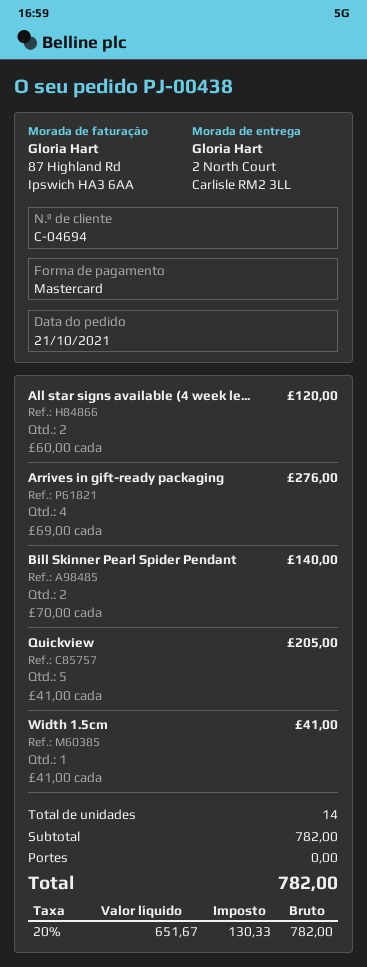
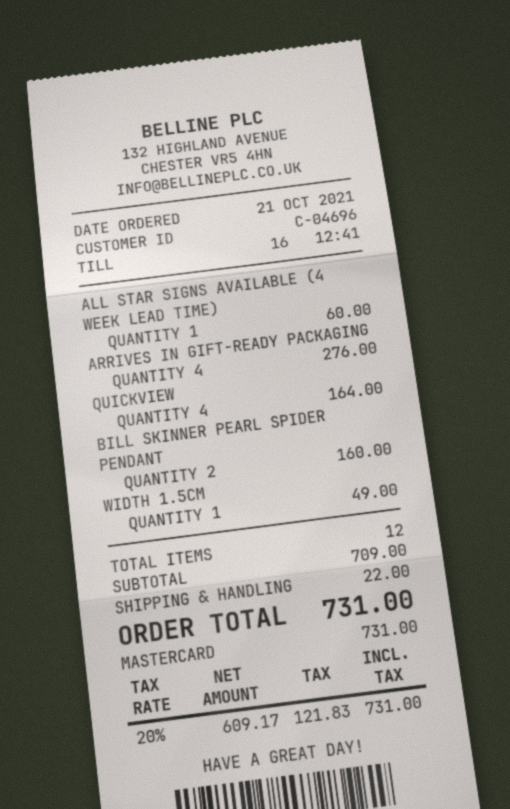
customer number: C-04694 -> C-04696
All star signs available (4 week le...: 2 for 120.00 -> 1 for 60.00
Bill Skinner Pearl Spider Pendant: 2 for 140.00 -> 2 for 160.00
Quickview: 5 for 205.00 -> 4 for 164.00
Width 1.5cm: 1 for 41.00 -> 1 for 49.00
total quantity: 14 -> 12
subtotal: 782.00 -> 709.00
shipping: 0.00 -> 22.00
net: 651.67 -> 609.17
tax: 20% = 130.33 -> 20% = 121.83
total: 782.00 -> 731.00

